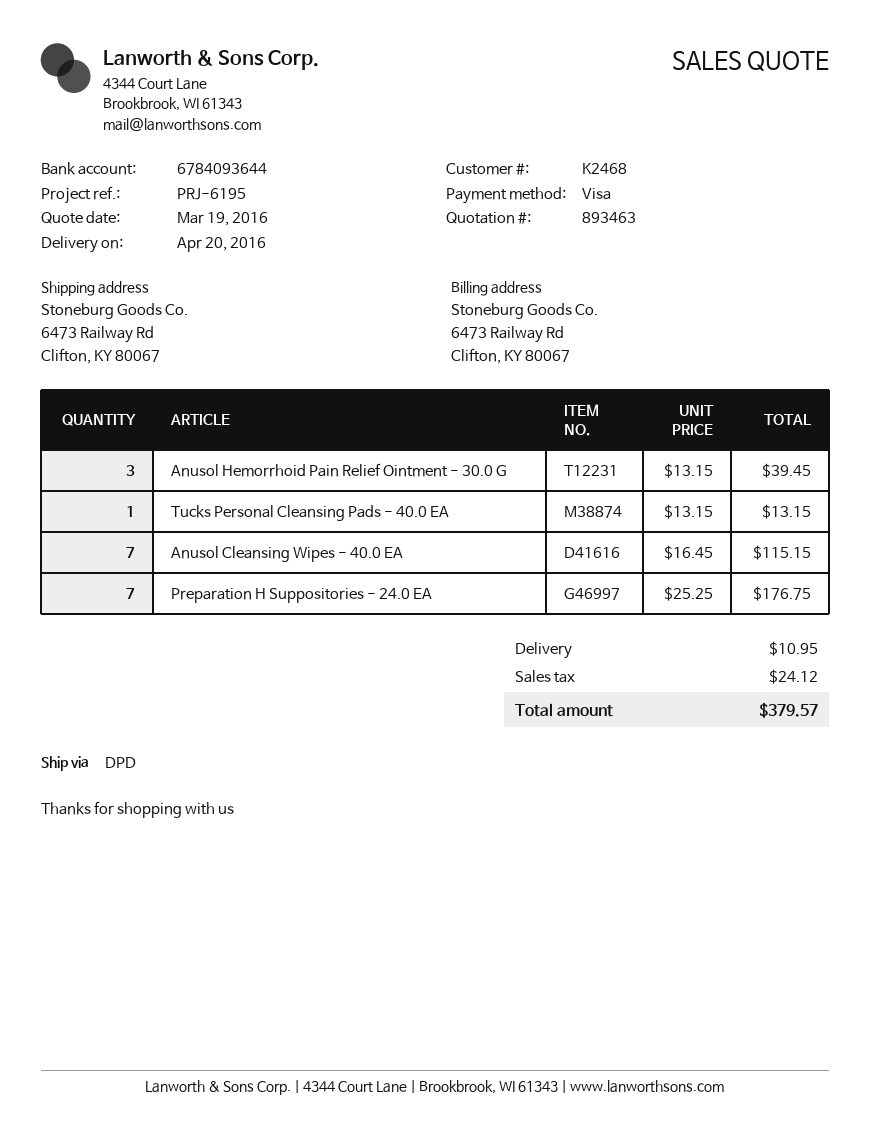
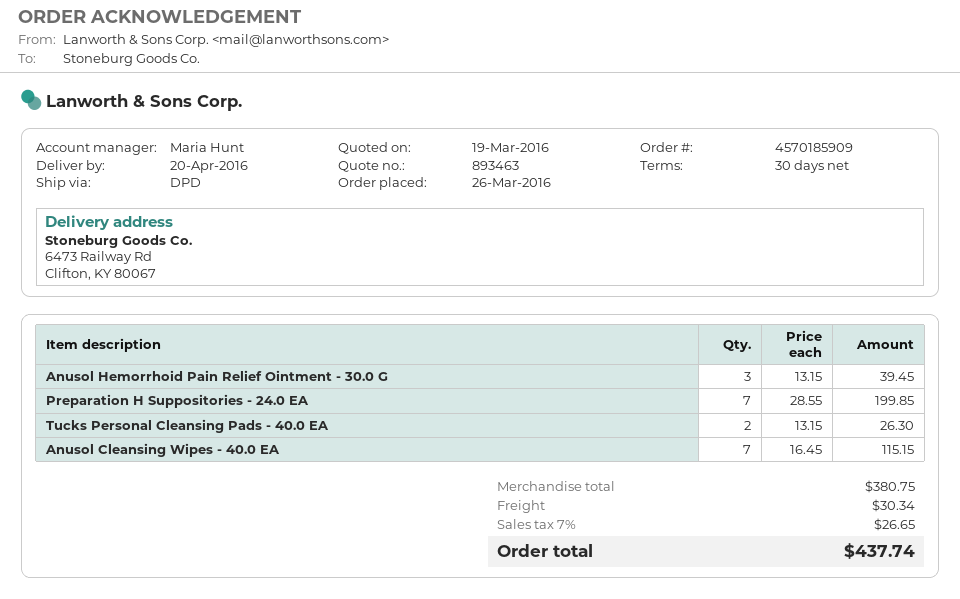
Tucks Personal Cleansing Pads - 40.0 EA: 1 x 13.15 = 13.15 -> 2 x 13.15 = 26.30
Preparation H Suppositories - 24.0 EA: 7 x 25.25 = 176.75 -> 7 x 28.55 = 199.85
shipping: 10.95 -> 30.34
tax: 24.12 -> 26.65
total: 379.57 -> 437.74

